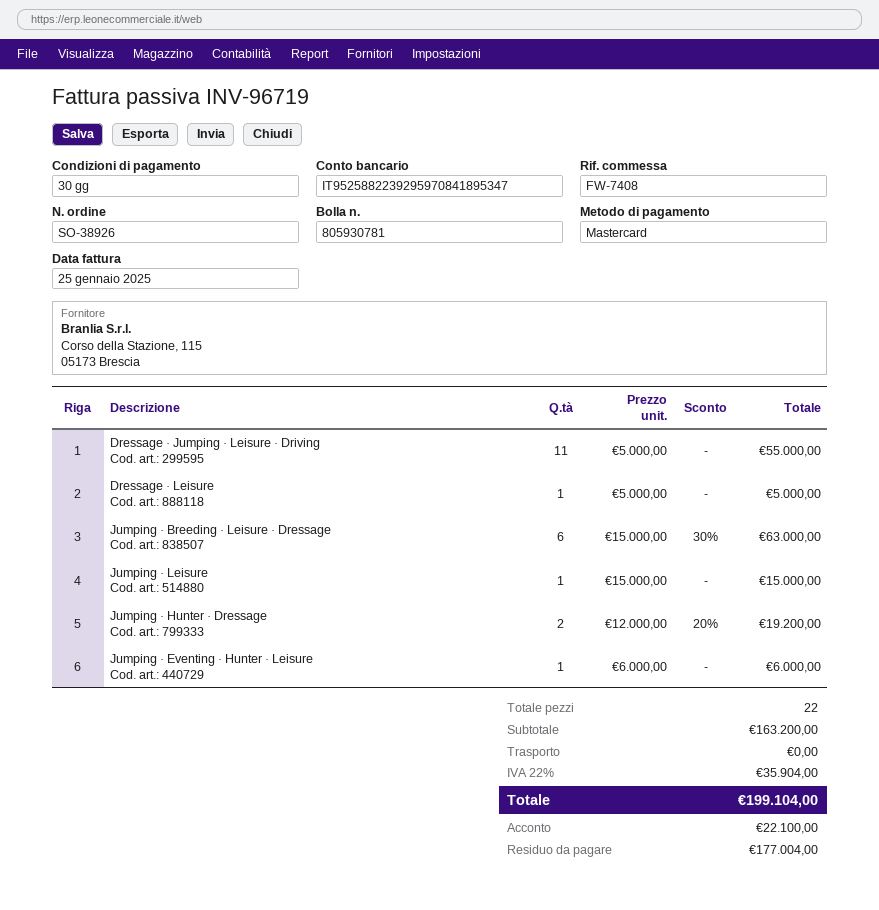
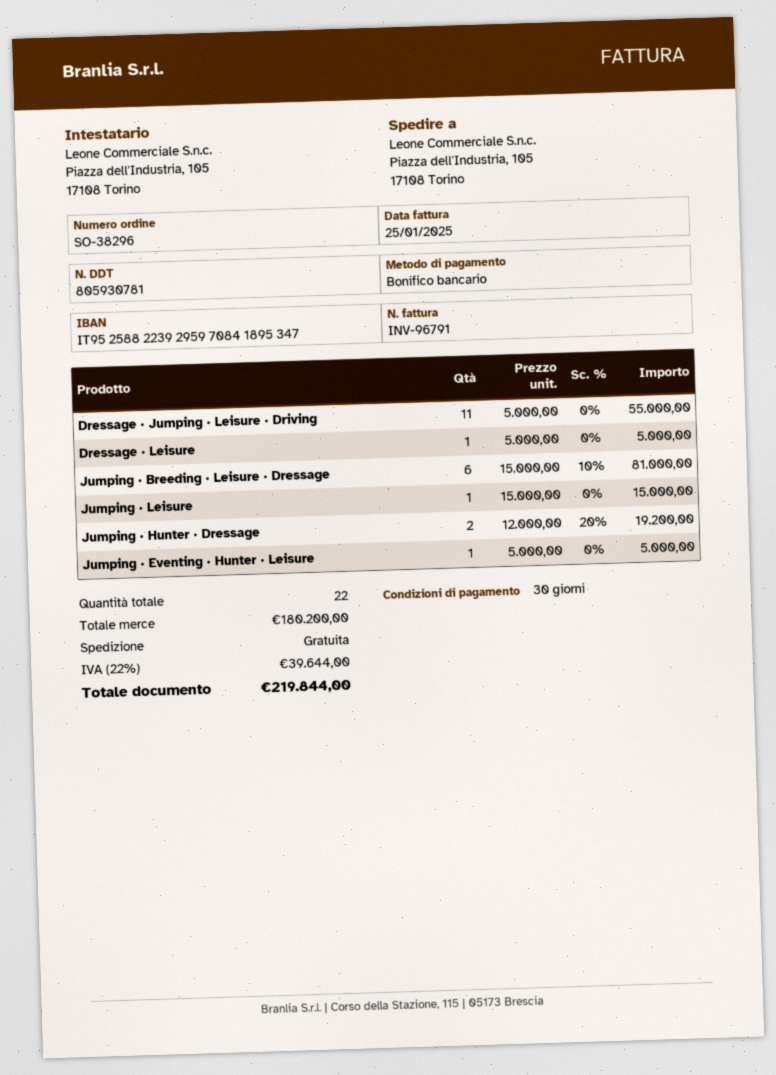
order number: SO-38926 -> SO-38296
invoice number: INV-96719 -> INV-96791
payment method: Mastercard -> bank transfer
Jumping · Breeding · Leisure · Dressage: 6 x 15000.00 - 30% = 63000.00 -> 6 x 15000.00 - 10% = 81000.00
Jumping · Eventing · Hunter · Leisure: 1 x 6000.00 = 6000.00 -> 1 x 5000.00 = 5000.00
subtotal: 163200.00 -> 180200.00
tax: 22% = 35904.00 -> 22% = 39644.00
total: 199104.00 -> 219844.00

